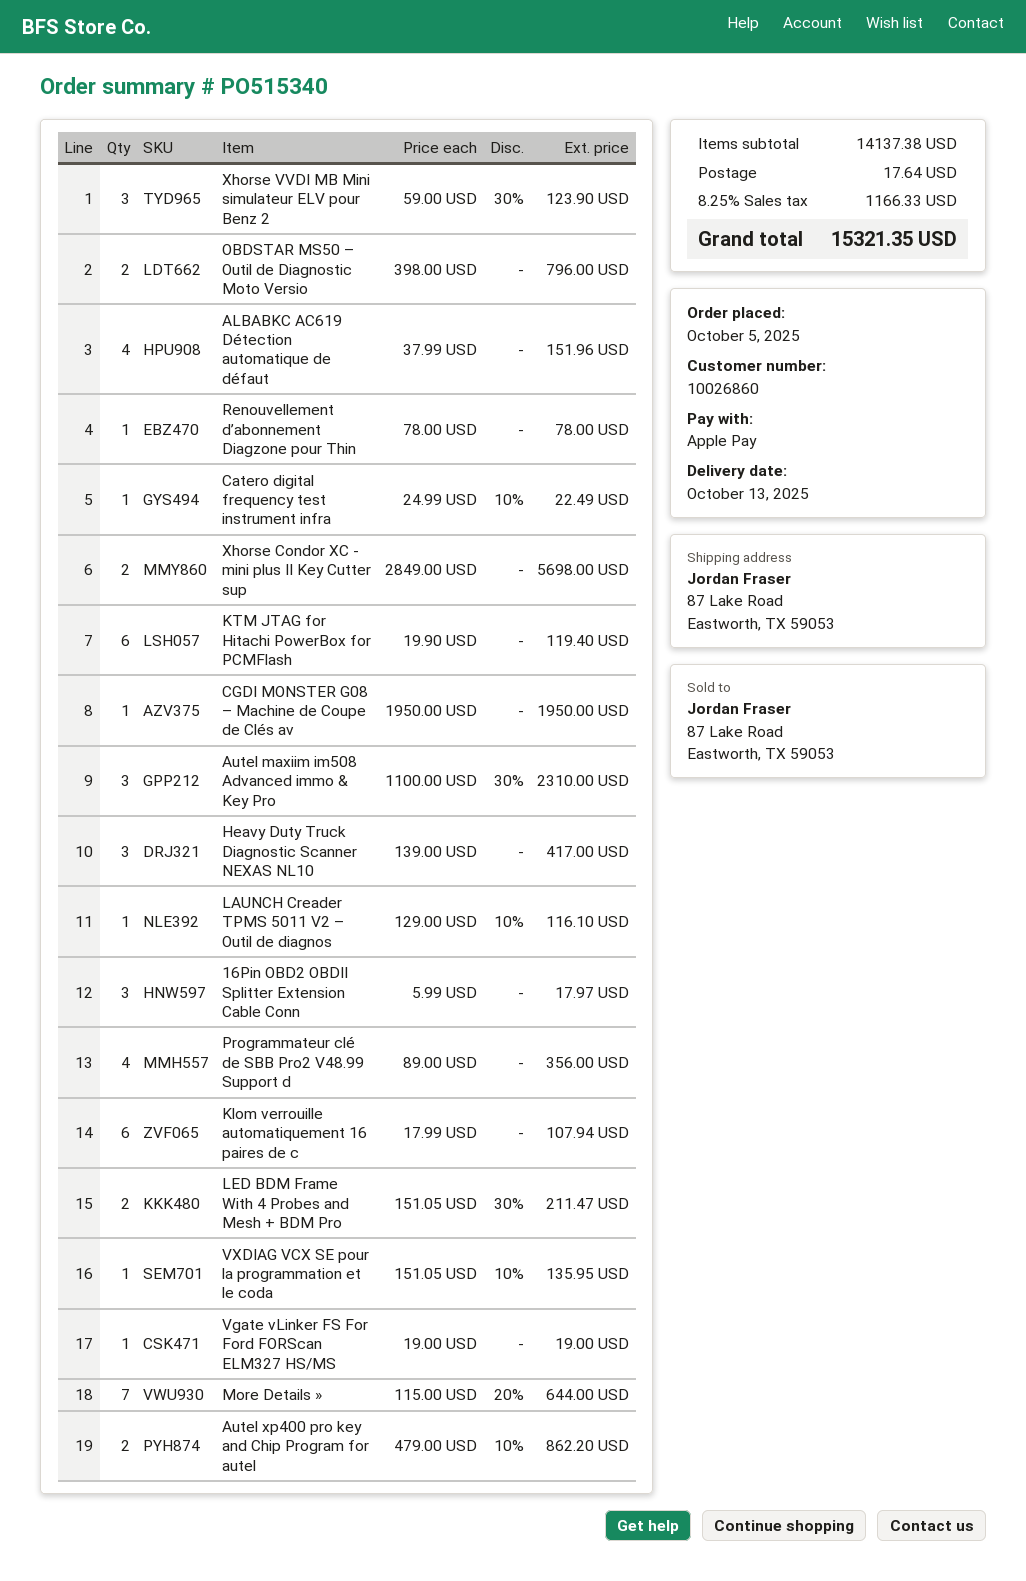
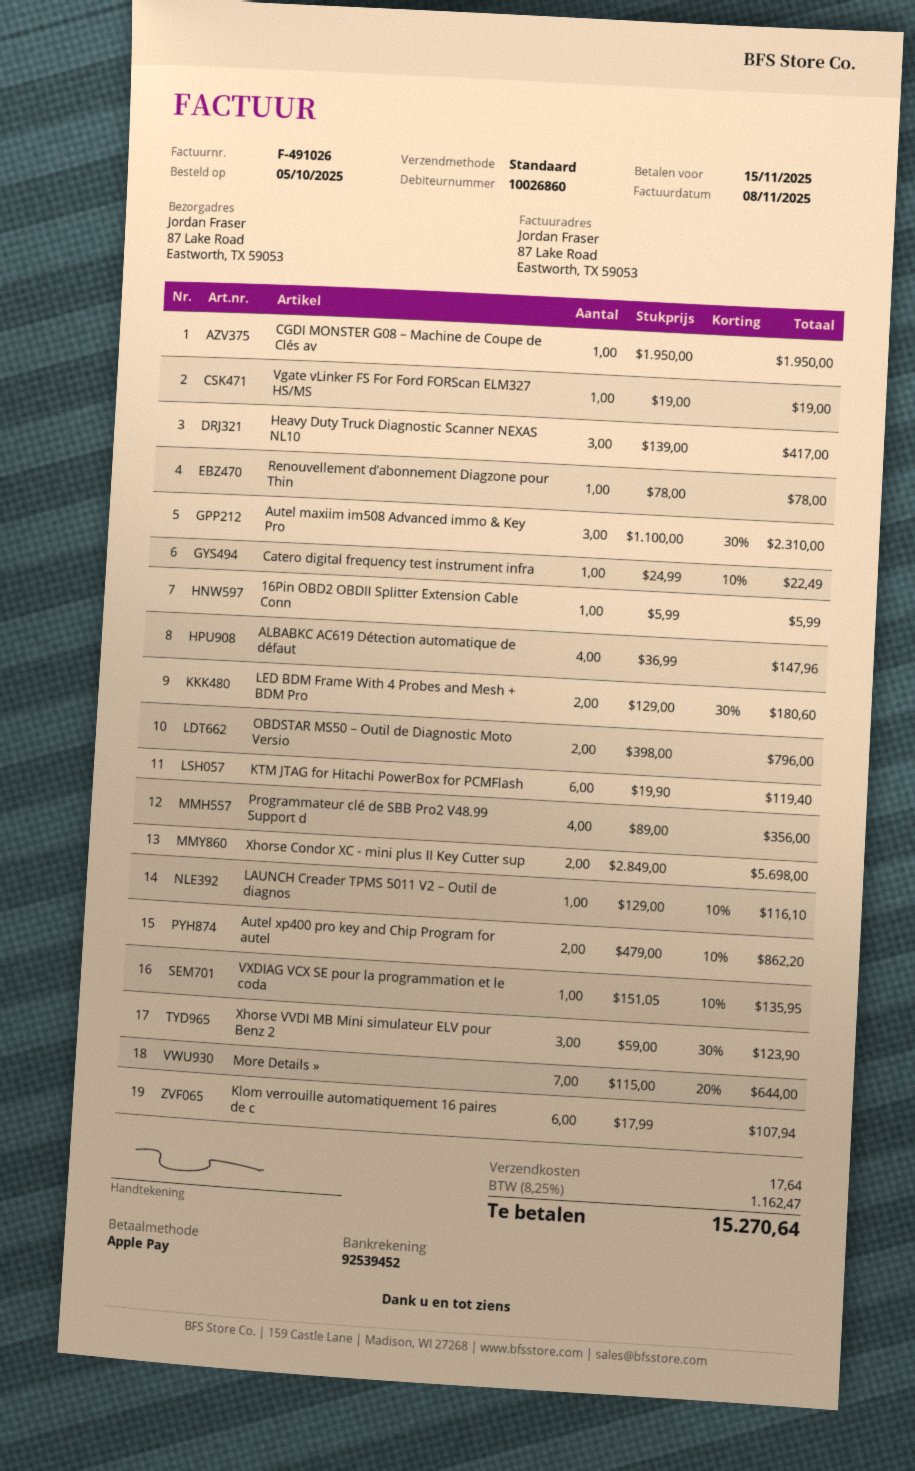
ALBABKC AC619 Détection automatique de défaut: 4 x 37.99 = 151.96 -> 4 x 36.99 = 147.96
16Pin OBD2 OBDII Splitter Extension Cable Conn: 3 x 5.99 = 17.97 -> 1 x 5.99 = 5.99
LED BDM Frame With 4 Probes and Mesh + BDM Pro: 2 x 151.05 - 30% = 211.47 -> 2 x 129.00 - 30% = 180.60
tax: 8.25% = 1166.33 -> 8.25% = 1162.47
total: 15321.35 -> 15270.64

